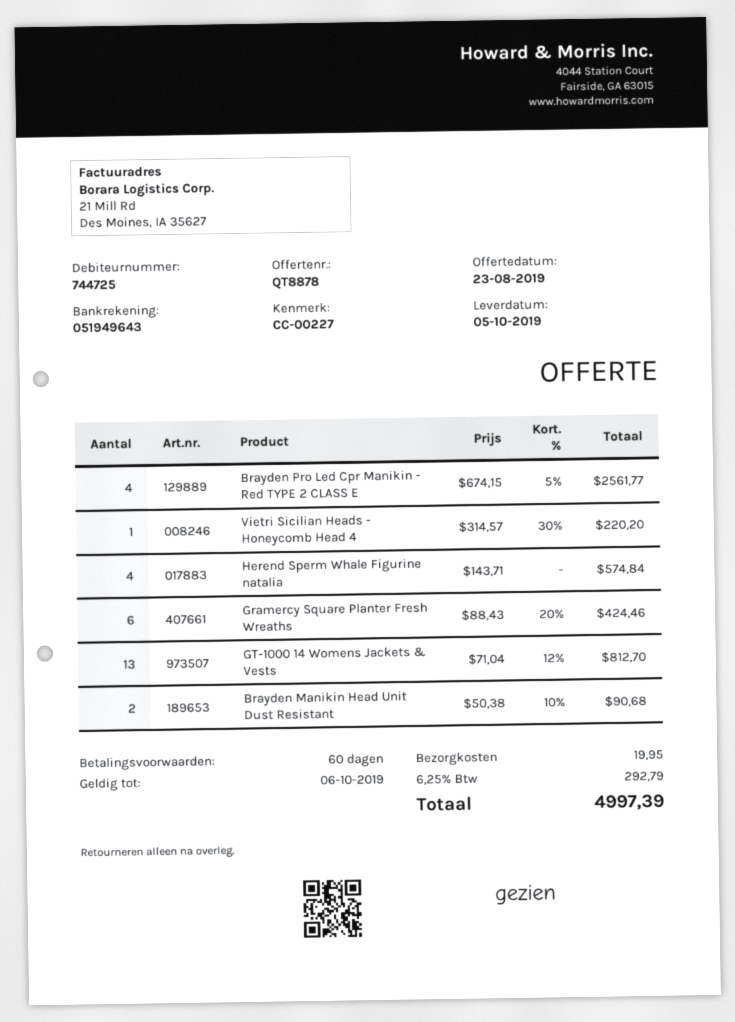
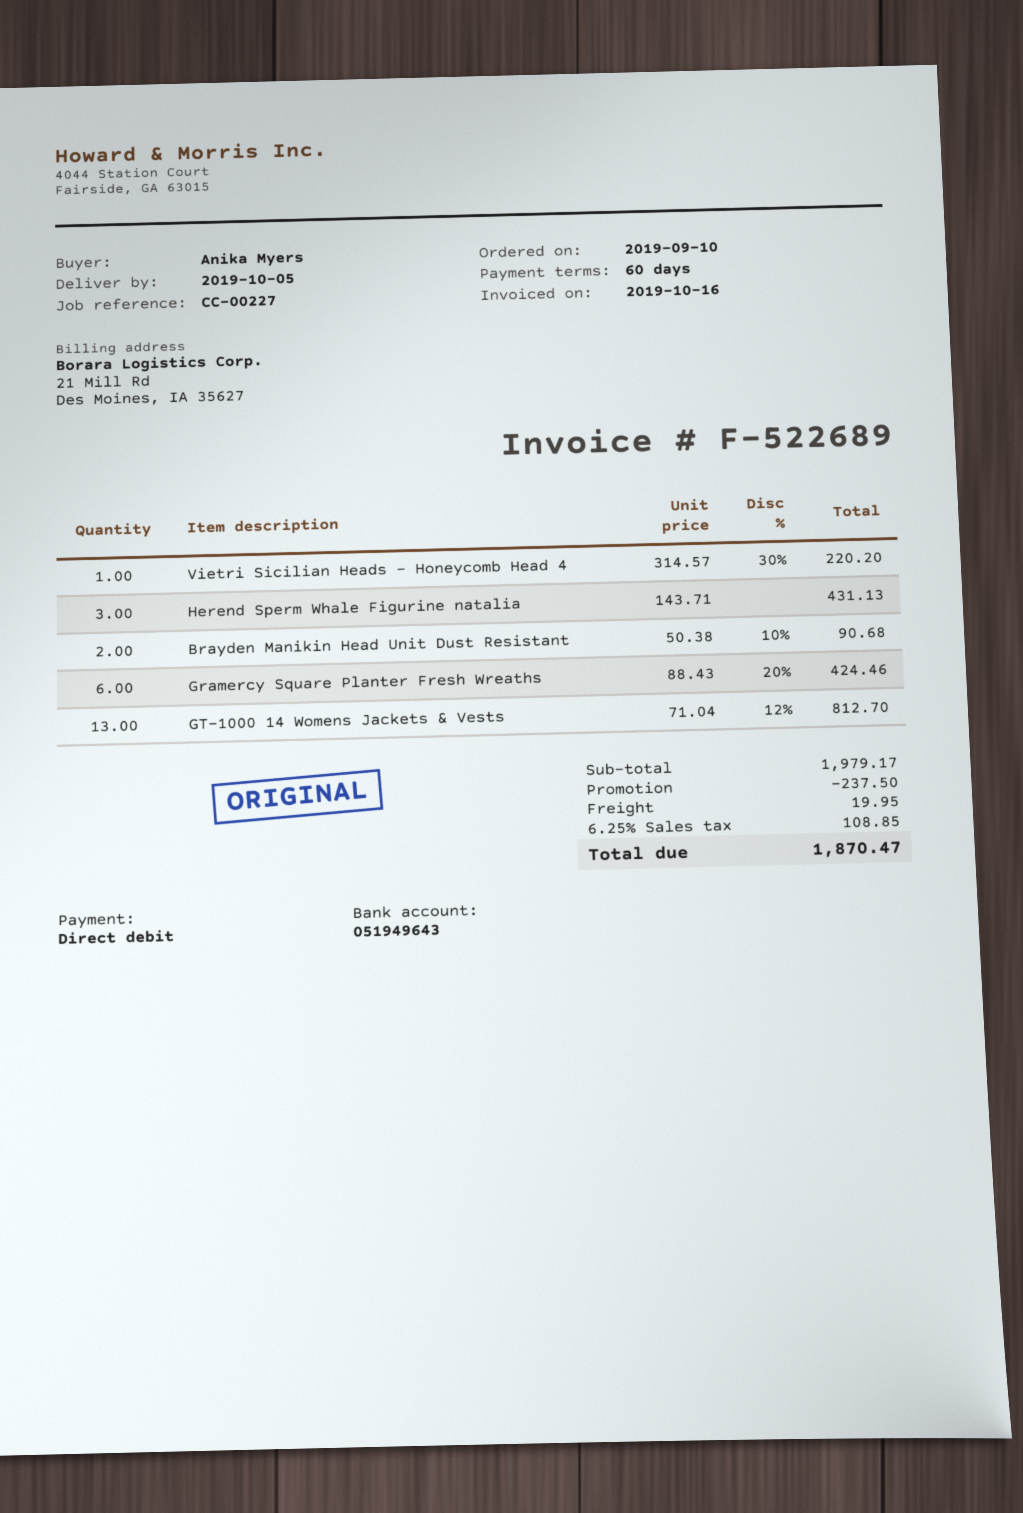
Brayden Pro Led Cpr Manikin - Red TYPE 2 CLASS E: 4 x 674.15 - 5% = 2561.77 -> none
Herend Sperm Whale Figurine natalia: 4 x 143.71 = 574.84 -> 3 x 143.71 = 431.13
discount: none -> 237.50
tax: 6.25% = 292.79 -> 6.25% = 108.85
total: 4997.39 -> 1870.47

